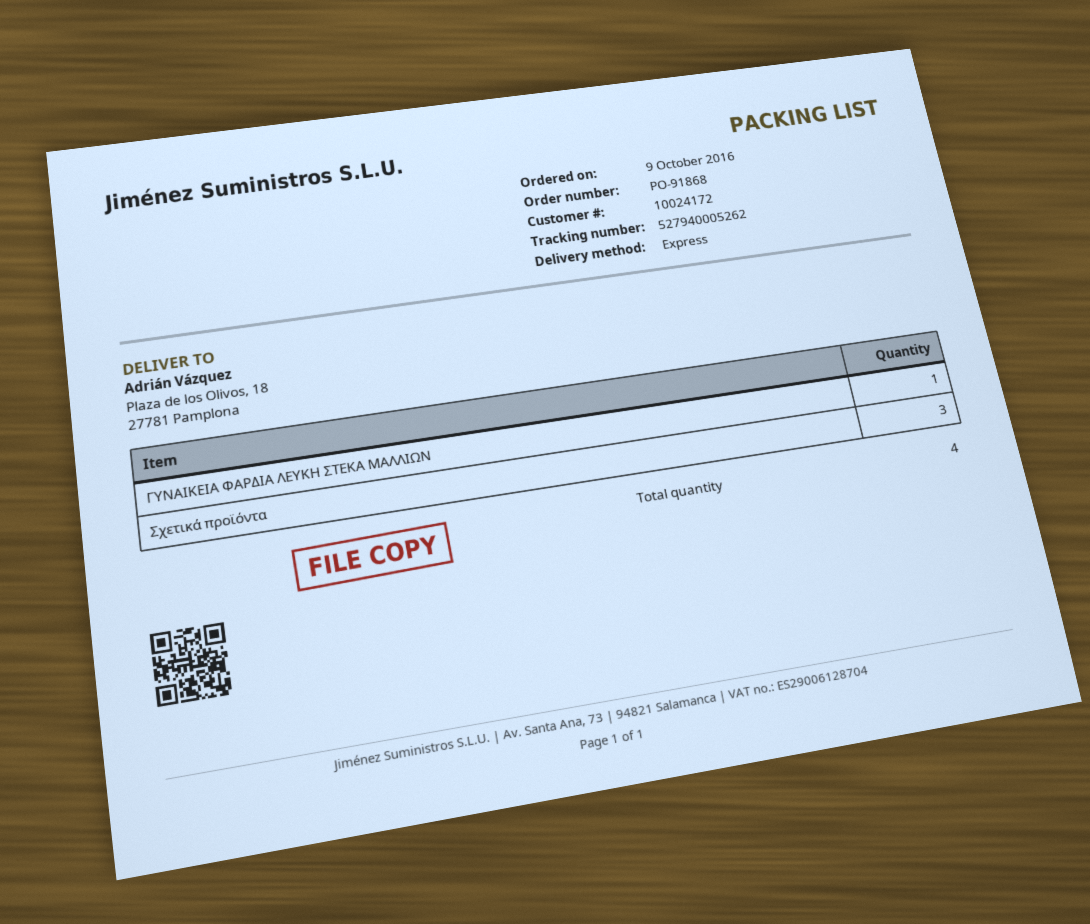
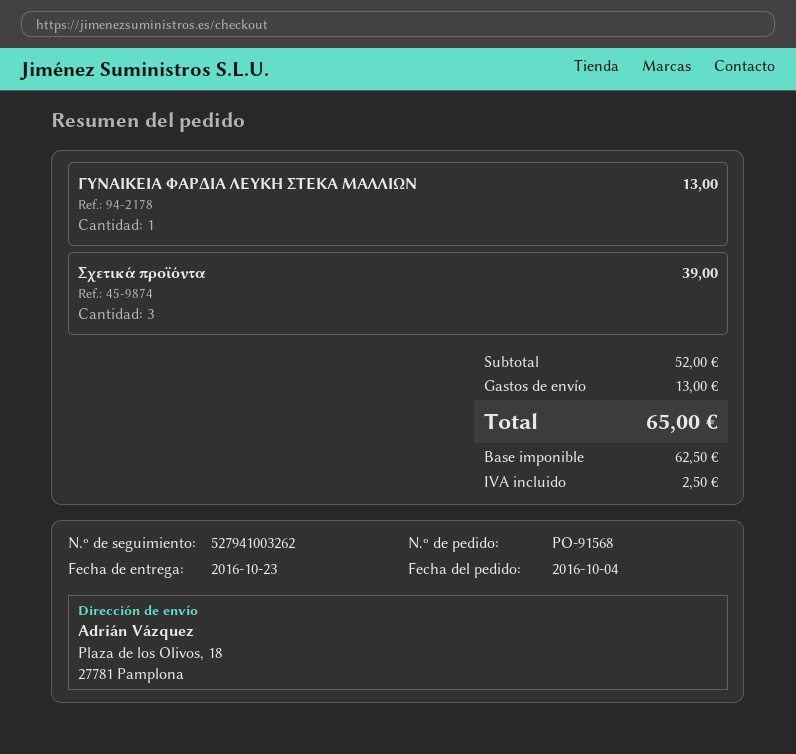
order number: PO-91868 -> PO-91568
order date: 2016-10-09 -> 2016-10-04
tracking number: 527940005262 -> 527941003262

